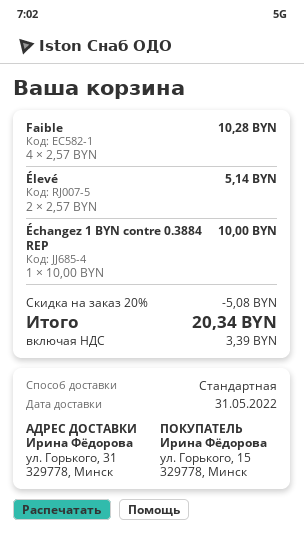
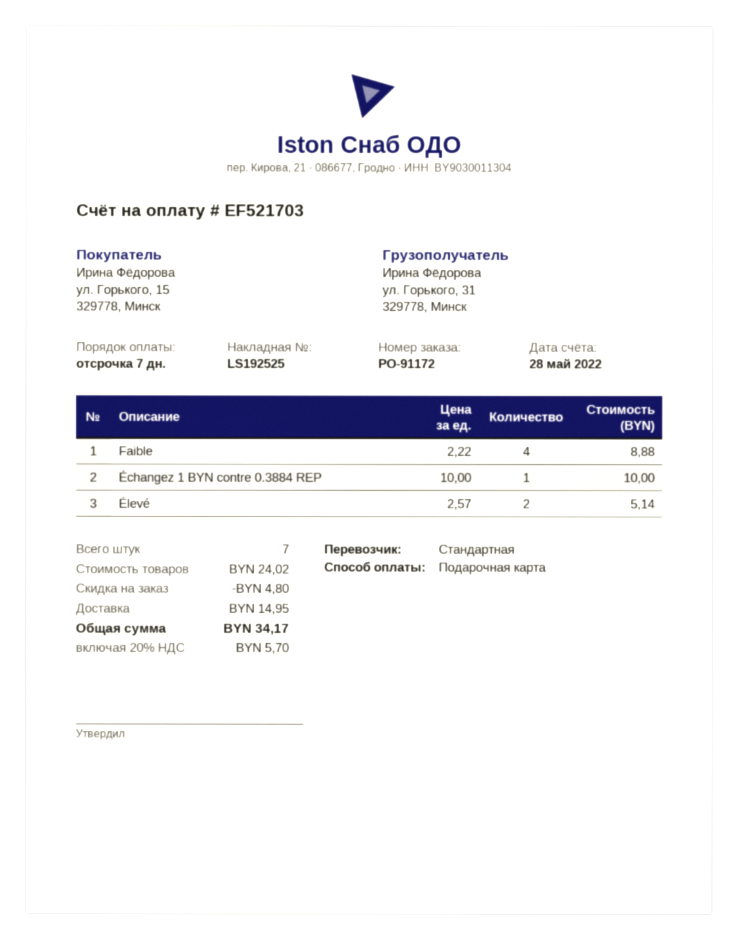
Faible: 4 x 2.57 = 10.28 -> 4 x 2.22 = 8.88
discount: 5.08 -> 4.80
shipping: none -> 14.95
tax: 3.39 -> 5.70
total: 20.34 -> 34.17

